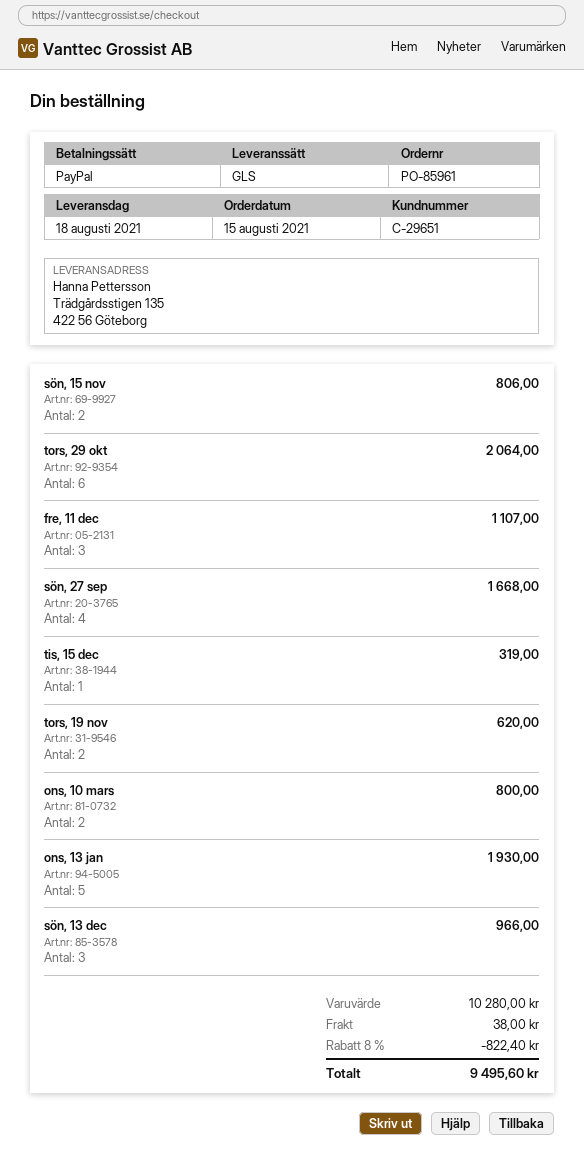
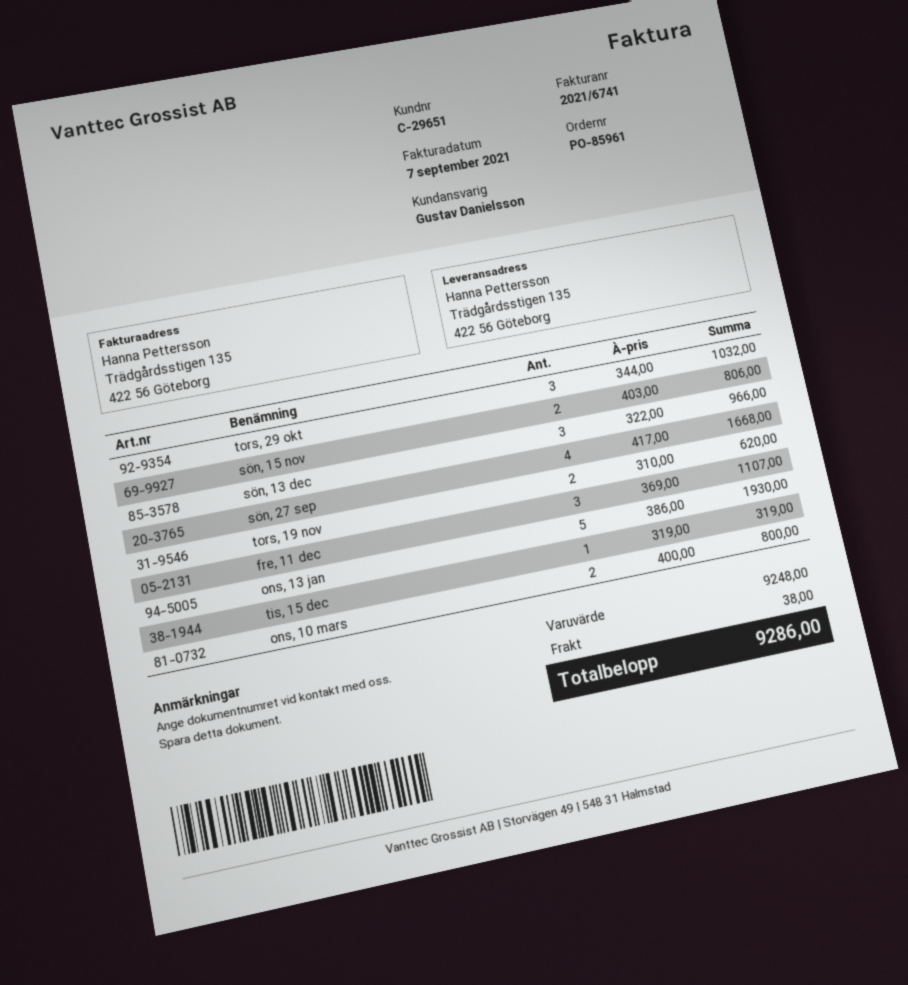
tors, 29 okt: 6 for 2064.00 -> 3 for 1032.00
subtotal: 10280.00 -> 9248.00
discount: 8% = 822.40 -> none
total: 9495.60 -> 9286.00

